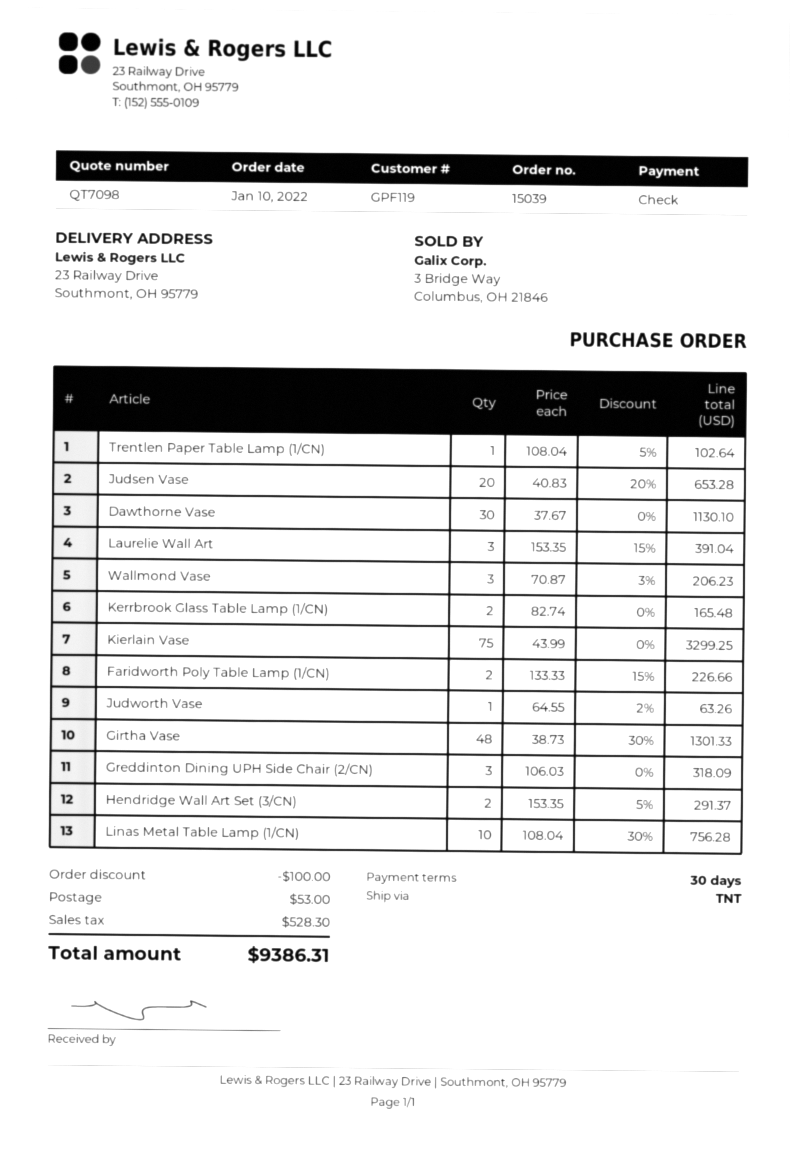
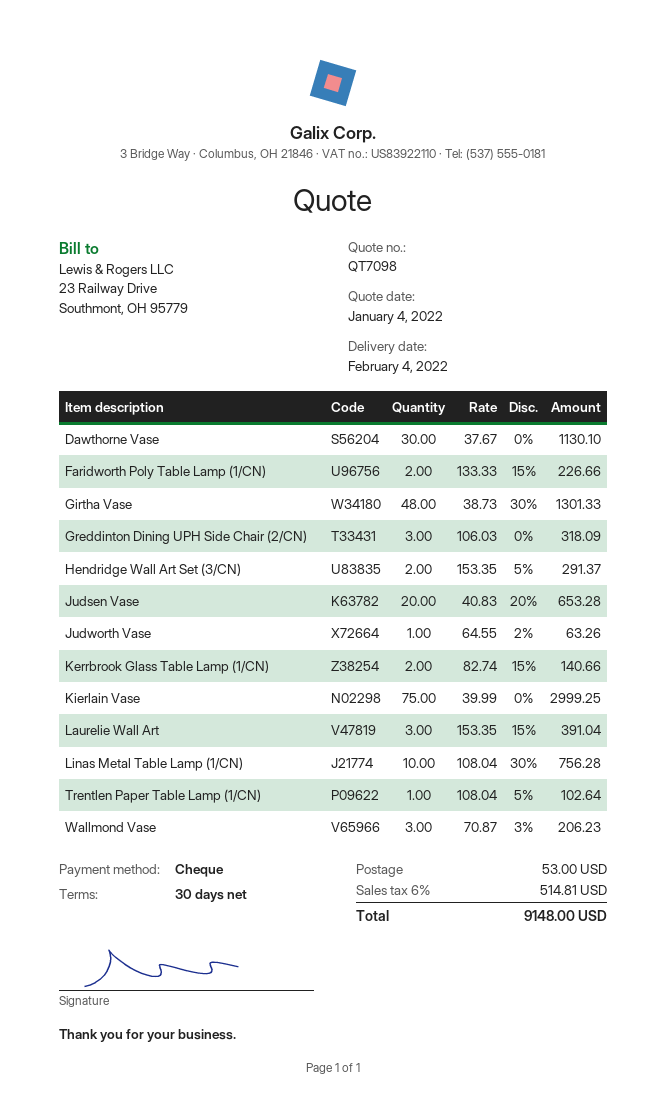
Kerrbrook Glass Table Lamp (1/CN): 2 x 82.74 = 165.48 -> 2 x 82.74 - 15% = 140.66
Kierlain Vase: 75 x 43.99 = 3299.25 -> 75 x 39.99 = 2999.25
discount: 100.00 -> none
tax: 528.30 -> 514.81
total: 9386.31 -> 9148.00

